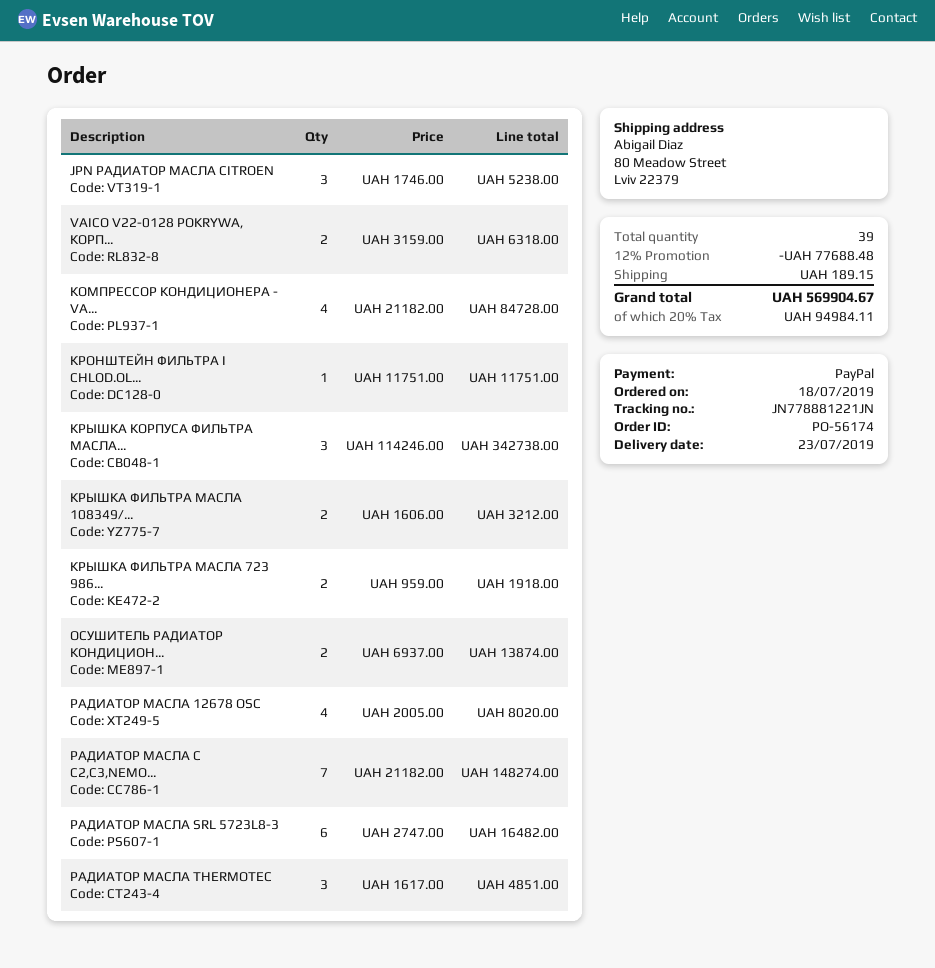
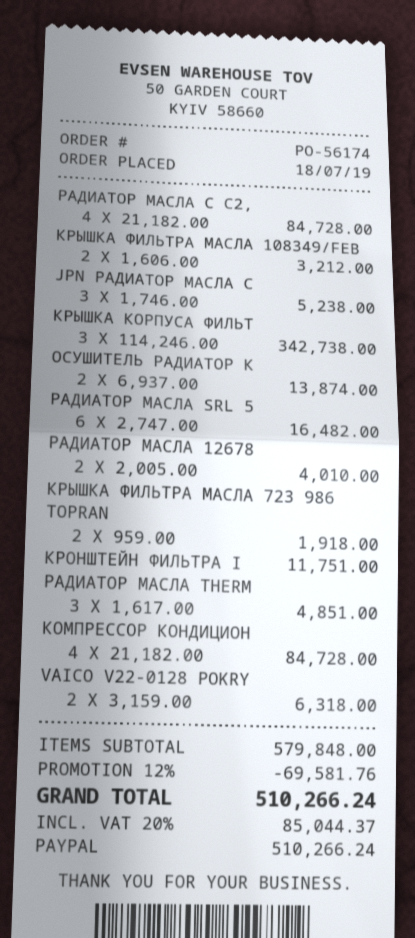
РАДИАТОР МАСЛА 12678 OSC: 4 x 2005.00 = 8020.00 -> 2 x 2005.00 = 4010.00
РАДИАТОР МАСЛА C C2,C3,NEMO...: 7 x 21182.00 = 148274.00 -> 4 x 21182.00 = 84728.00
discount: 12% = 77688.48 -> 12% = 69581.76
shipping: 189.15 -> none
tax: 20% = 94984.11 -> 20% = 85044.37
total: 569904.67 -> 510266.24

